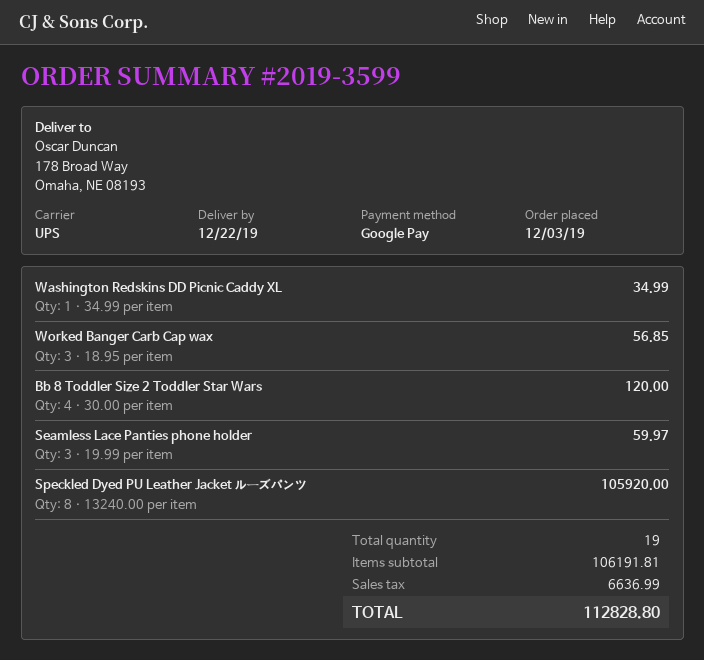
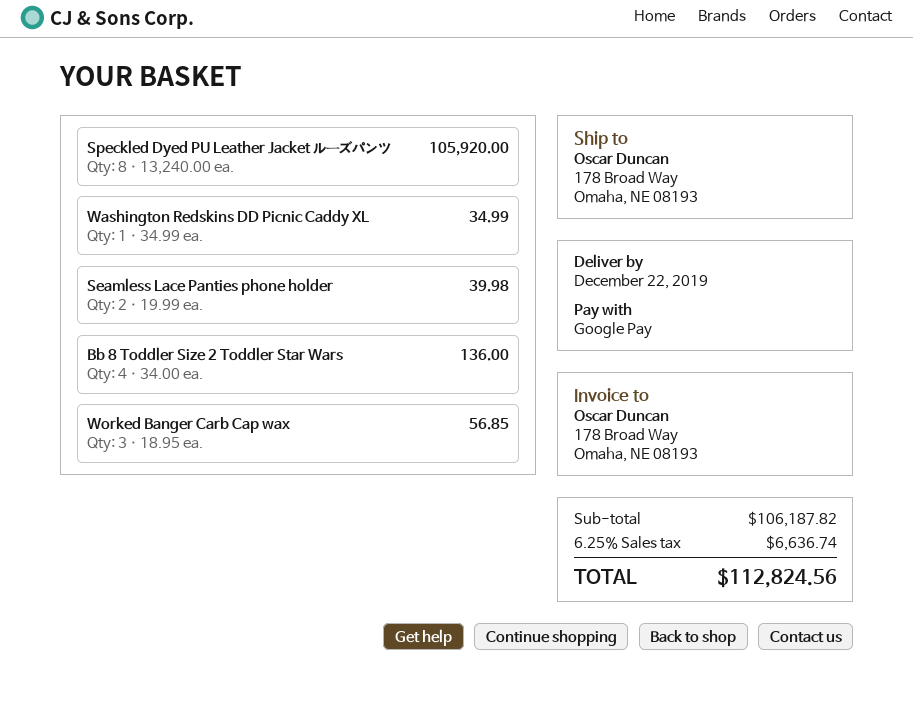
Bb 8 Toddler Size 2 Toddler Star Wars: 4 x 30.00 = 120.00 -> 4 x 34.00 = 136.00
Seamless Lace Panties phone holder: 3 x 19.99 = 59.97 -> 2 x 19.99 = 39.98
subtotal: 106191.81 -> 106187.82
tax: 6636.99 -> 6636.74
total: 112828.80 -> 112824.56

